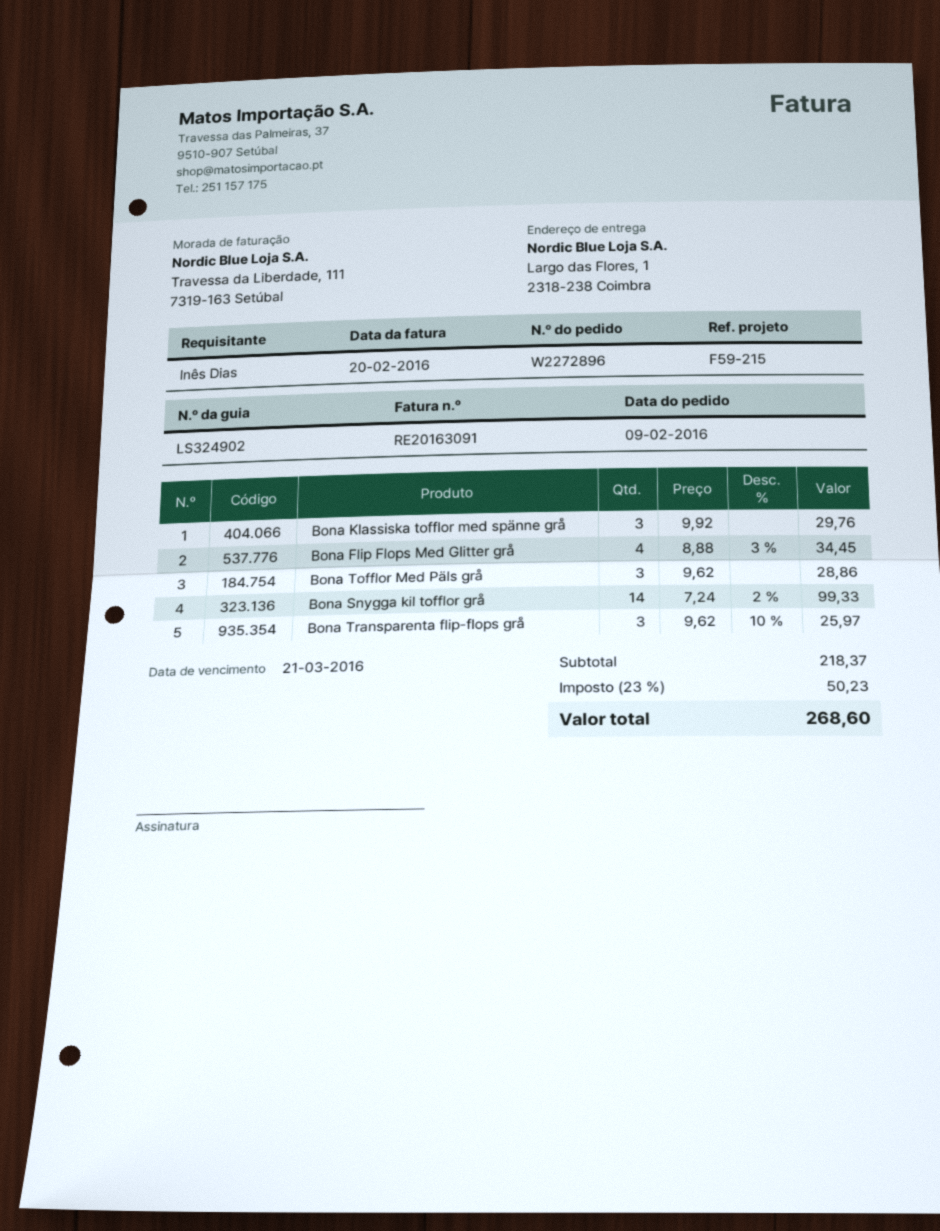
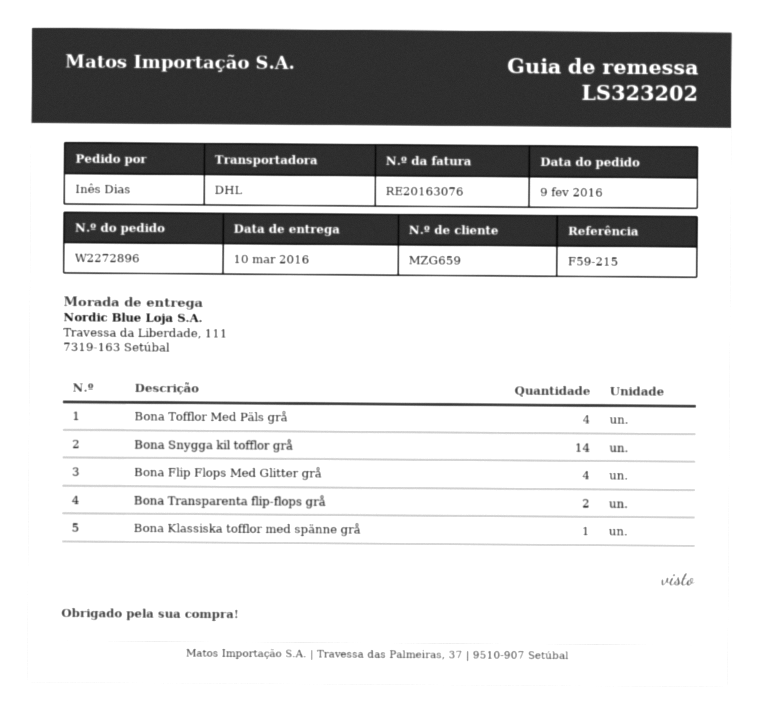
delivery note number: LS324902 -> LS323202
invoice number: RE20163091 -> RE20163076
ship to: Largo das Flores, 1, 2318-238 Coimbra -> Travessa da Liberdade, 111, 7319-163 Setúbal
Bona Klassiska tofflor med spänne grå: 3 -> 1
Bona Tofflor Med Päls grå: 3 -> 4
Bona Transparenta flip-flops grå: 3 -> 2

